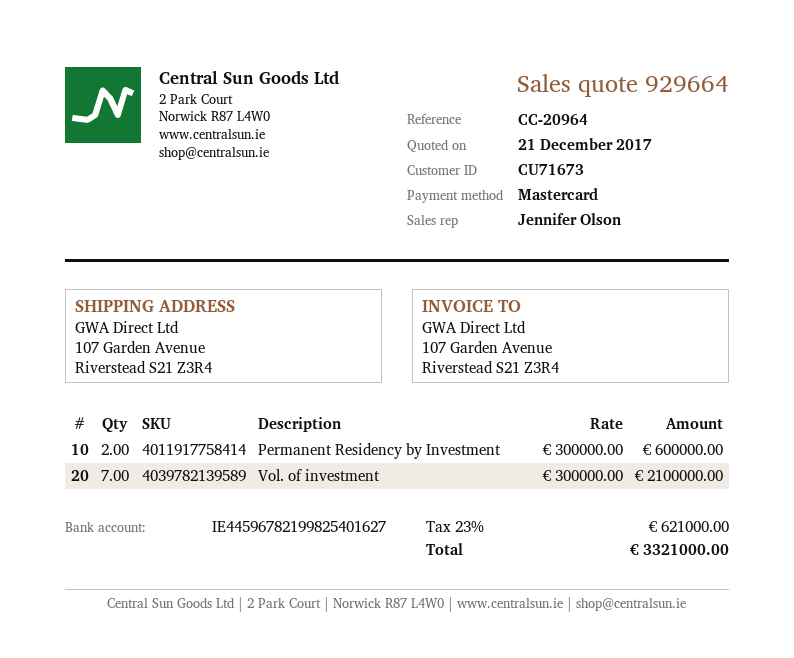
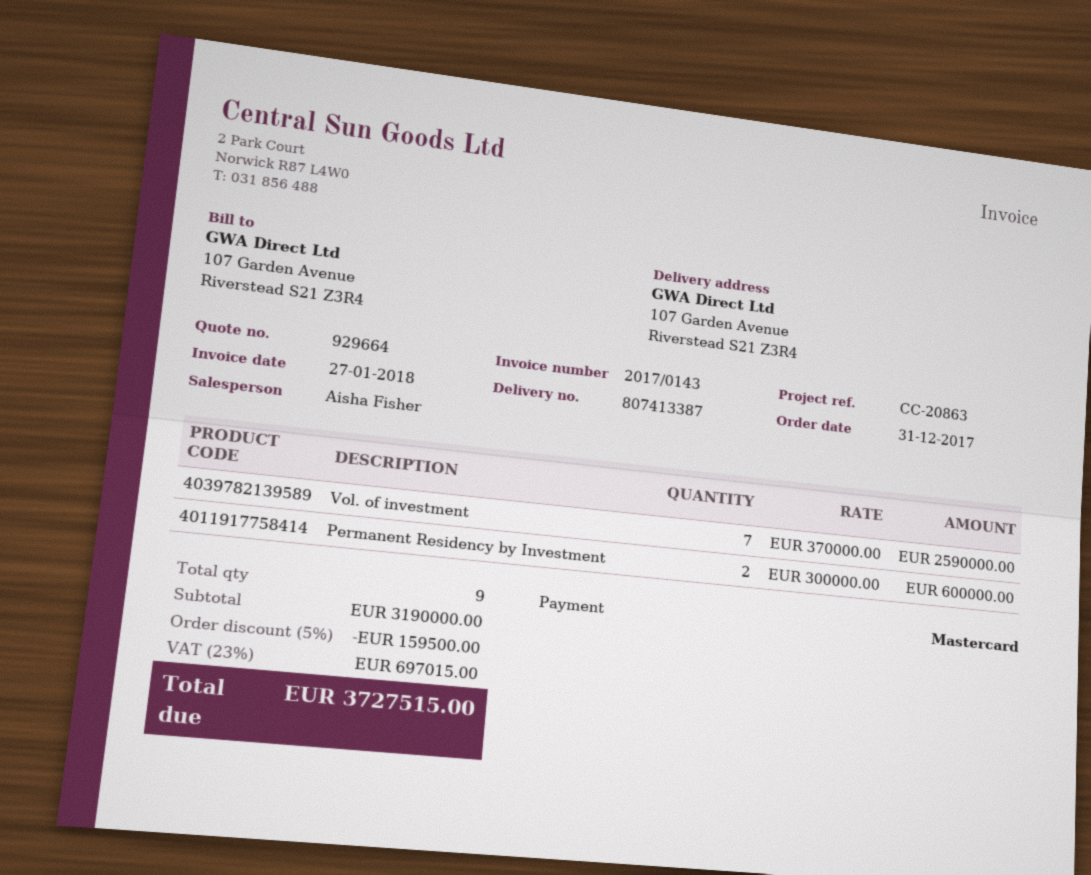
reference: CC-20964 -> CC-20863
sales rep: Jennifer Olson -> Aisha Fisher
Vol. of investment: 7 x 300000.00 = 2100000.00 -> 7 x 370000.00 = 2590000.00
discount: none -> 5% = 159500.00
tax: 23% = 621000.00 -> 23% = 697015.00
total: 3321000.00 -> 3727515.00

